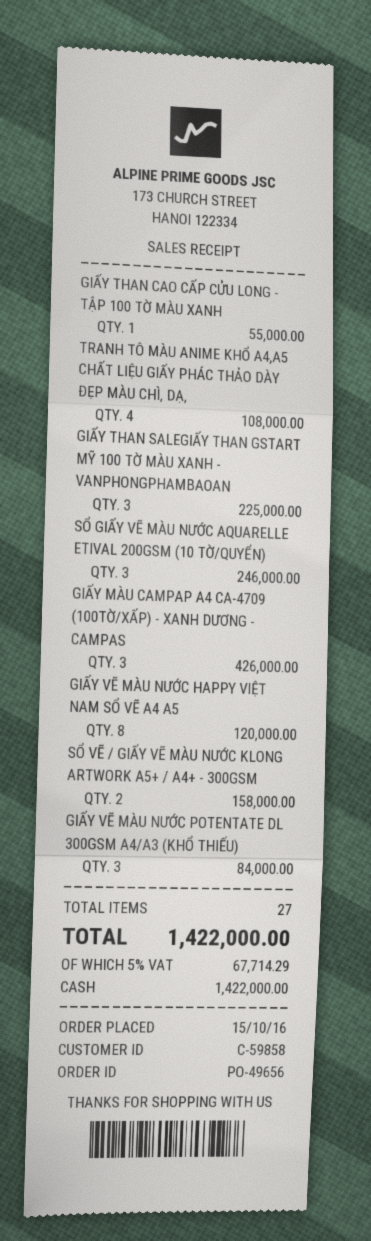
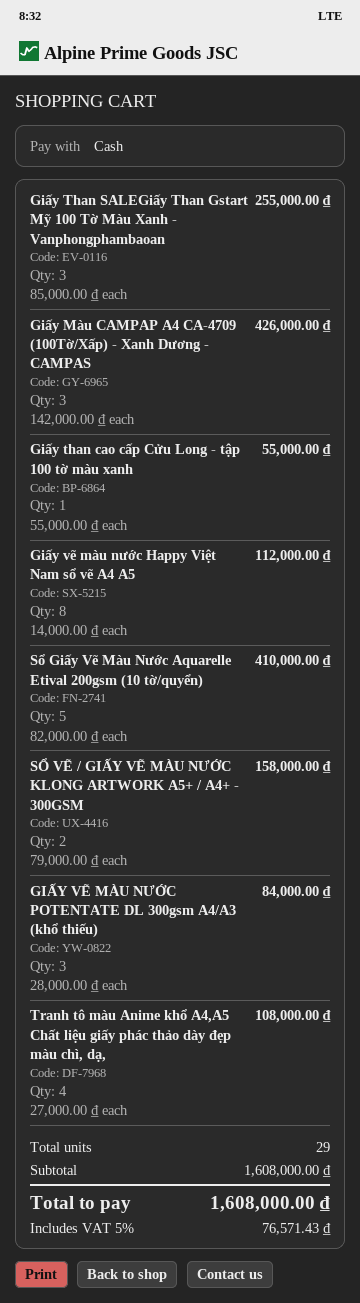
GIẤY THAN SALEGIẤY THAN GSTART MỸ 100 TỜ MÀU XANH - VANPHONGPHAMBAOAN: 3 for 225000.00 -> 3 for 255000.00
SỔ GIẤY VẼ MÀU NƯỚC AQUARELLE ETIVAL 200GSM (10 TỜ/QUYỂN): 3 for 246000.00 -> 5 for 410000.00
GIẤY VẼ MÀU NƯỚC HAPPY VIỆT NAM SỔ VẼ A4 A5: 8 for 120000.00 -> 8 for 112000.00
total quantity: 27 -> 29
tax: 5% = 67714.29 -> 5% = 76571.43
total: 1422000.00 -> 1608000.00

